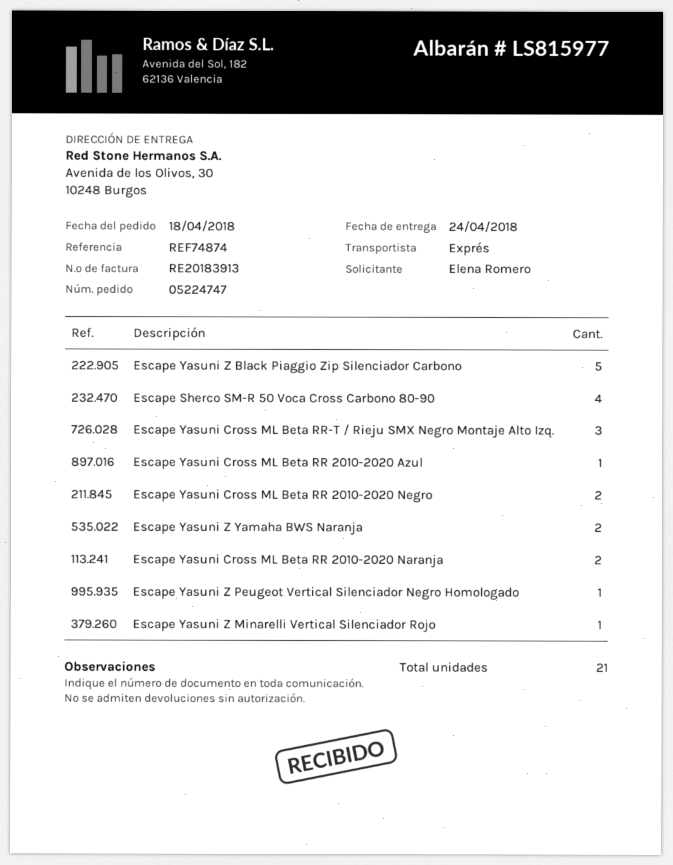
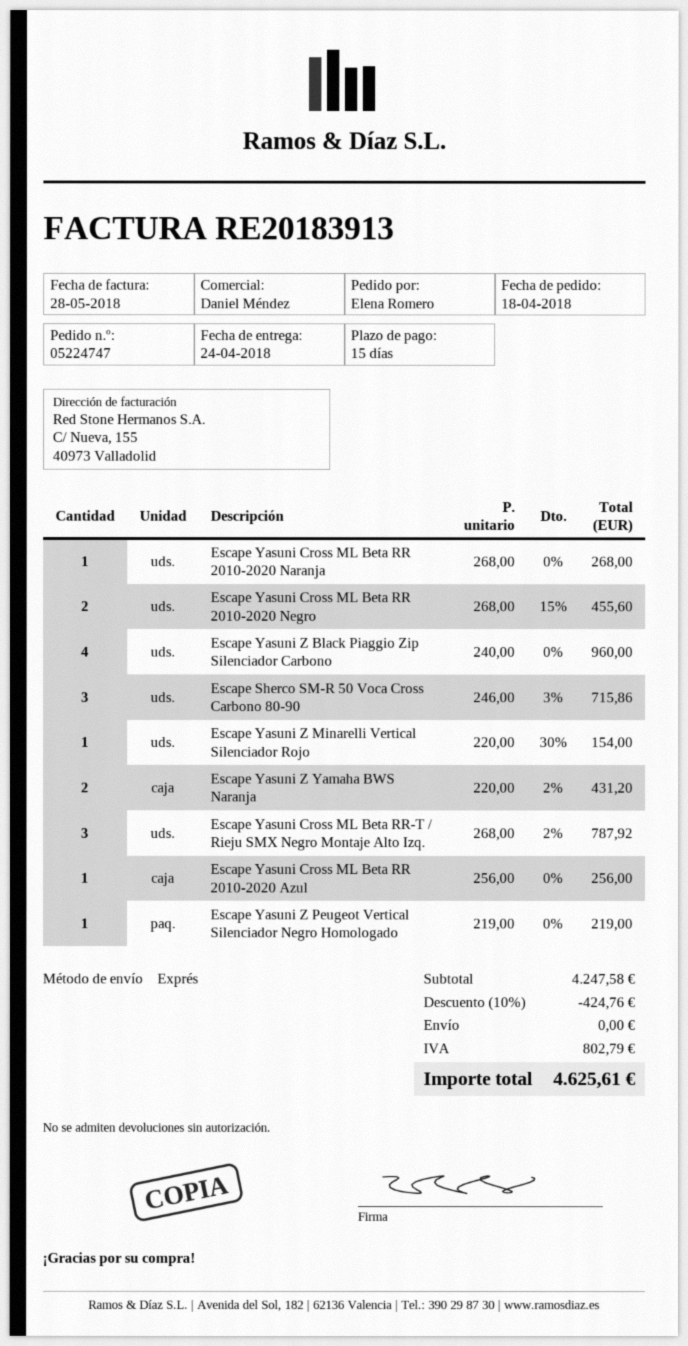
Escape Yasuni Z Black Piaggio Zip Silenciador Carbono: 5 -> 4
Escape Sherco SM-R 50 Voca Cross Carbono 80-90: 4 -> 3
Escape Yasuni Cross ML Beta RR 2010-2020 Naranja: 2 -> 1

